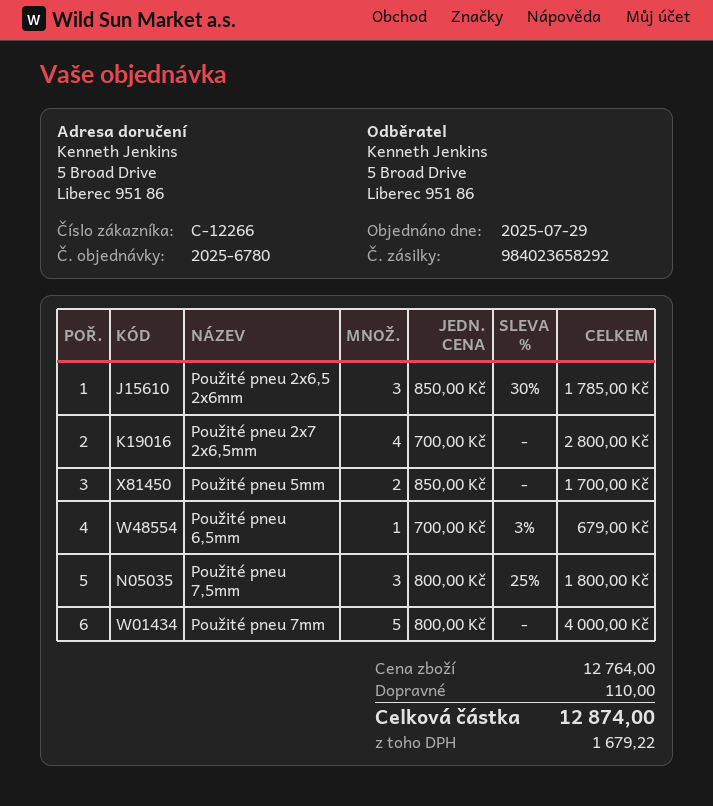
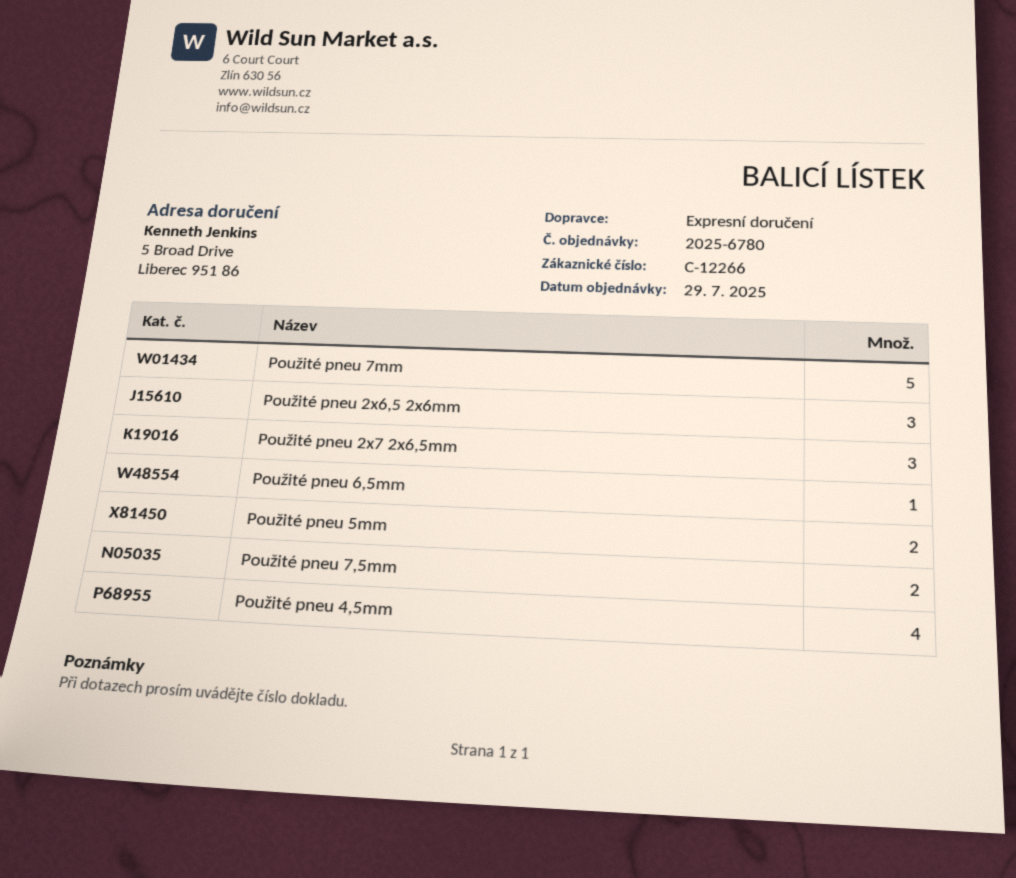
Použité pneu 2x7 2x6,5mm: 4 -> 3
Použité pneu 7,5mm: 3 -> 2
Použité pneu 4,5mm: none -> 4

